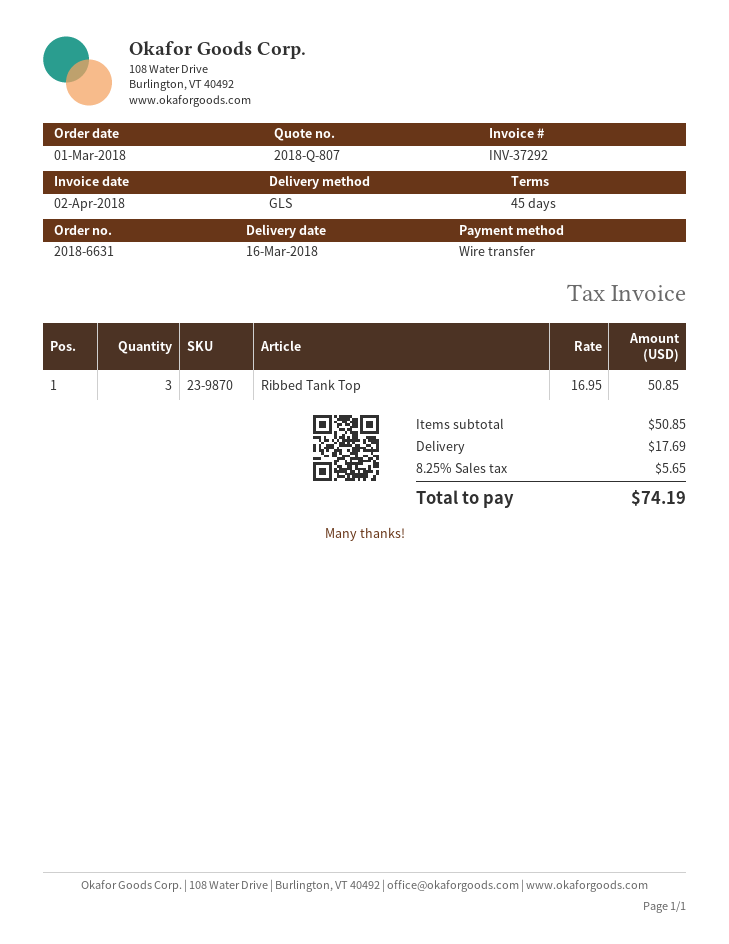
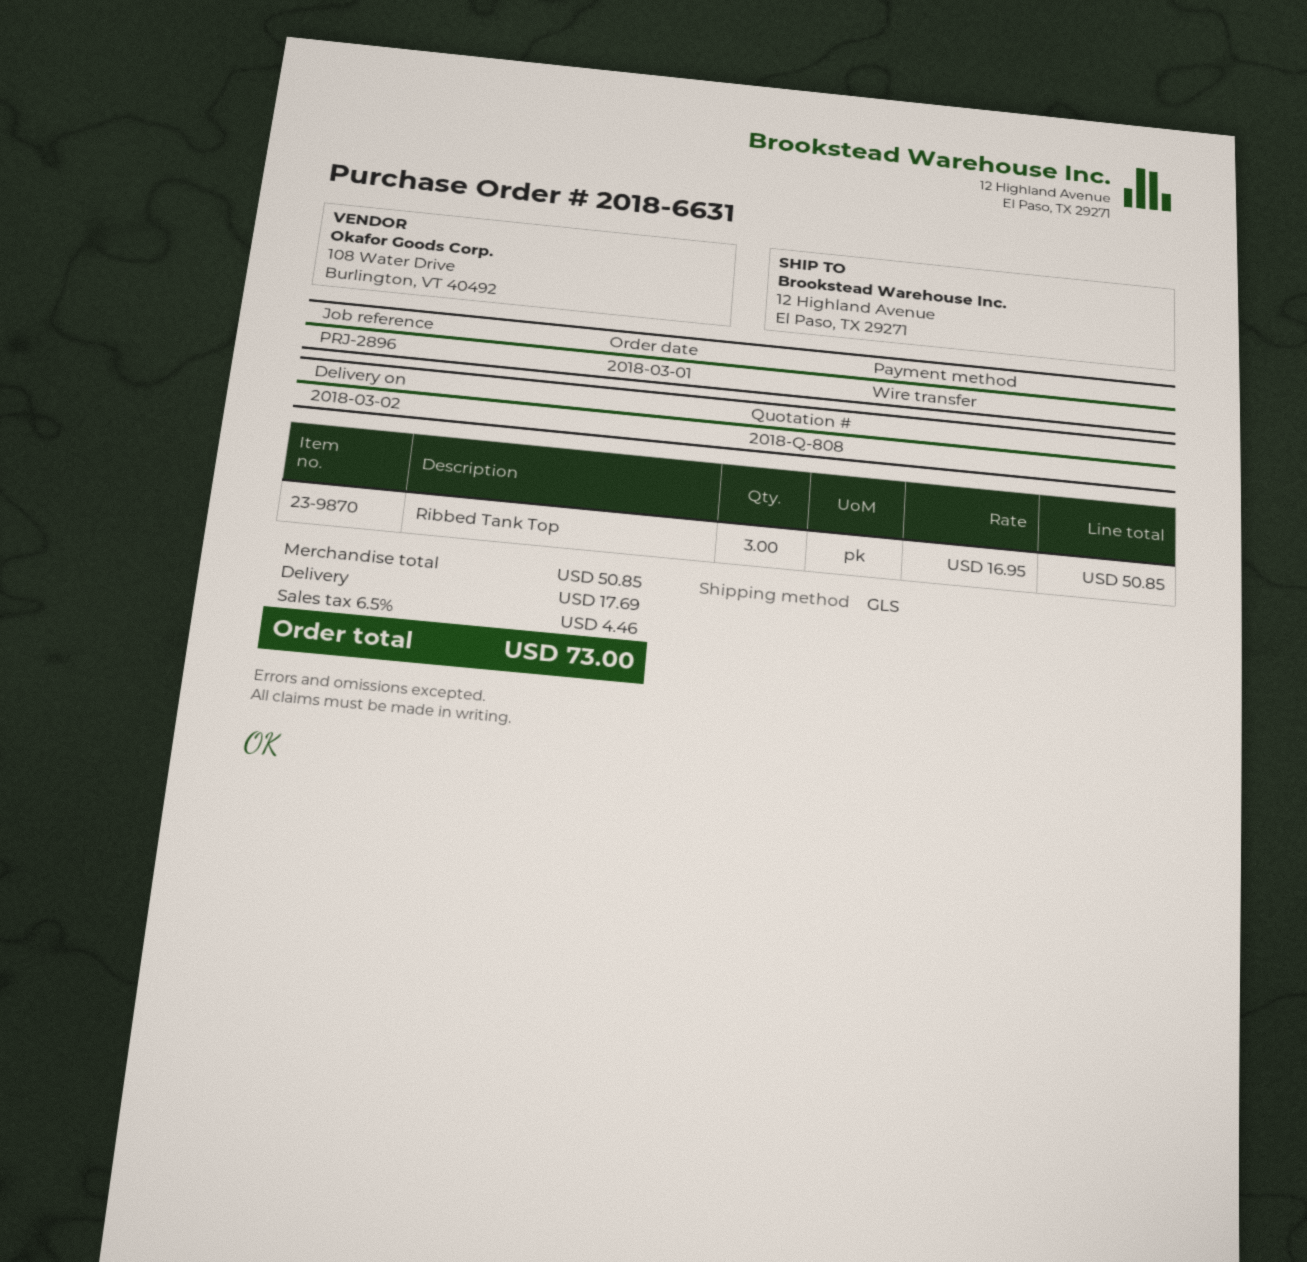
quote number: 2018-Q-807 -> 2018-Q-808
delivery date: 2018-03-16 -> 2018-03-02
tax: 8.25% = 5.65 -> 6.5% = 4.46
total: 74.19 -> 73.00

